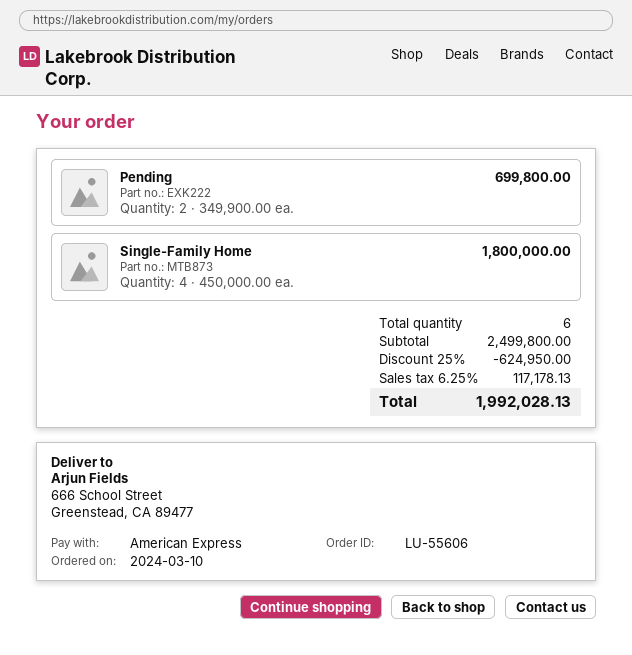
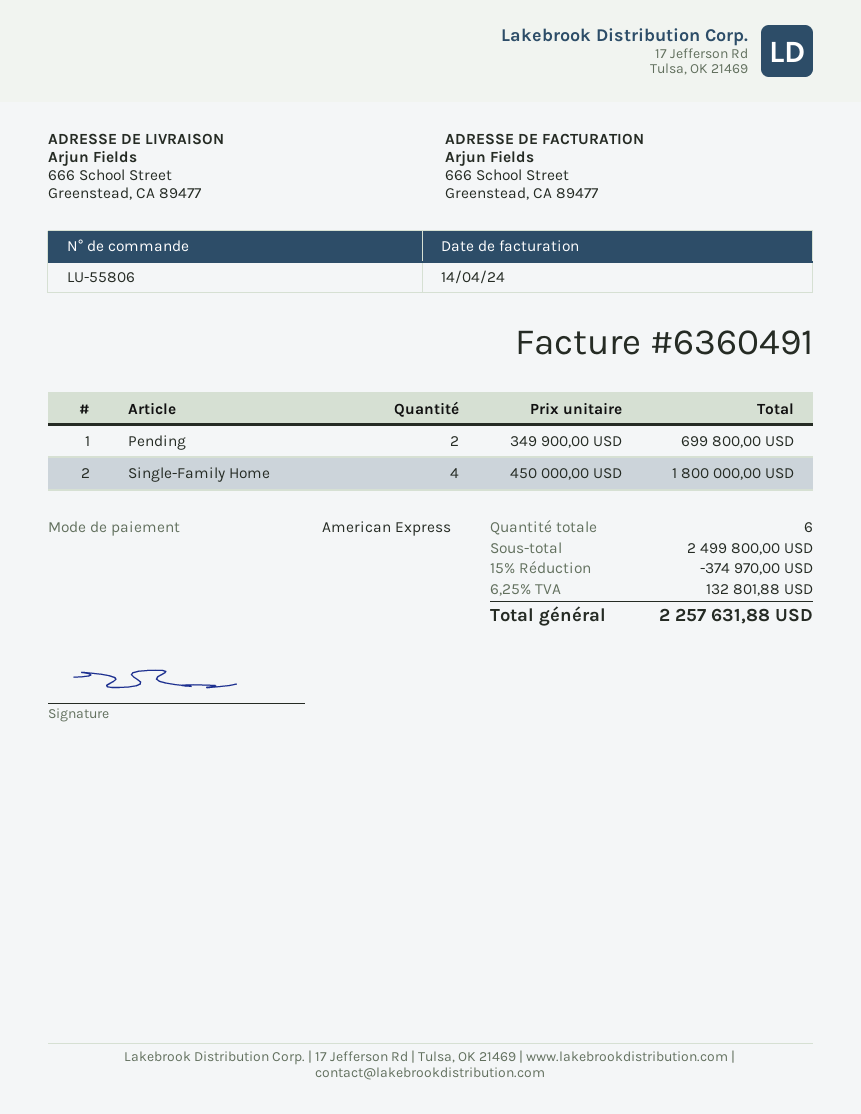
order number: LU-55606 -> LU-55806
discount: 25% = 624950.00 -> 15% = 374970.00
tax: 6.25% = 117178.13 -> 6.25% = 132801.88
total: 1992028.13 -> 2257631.88

